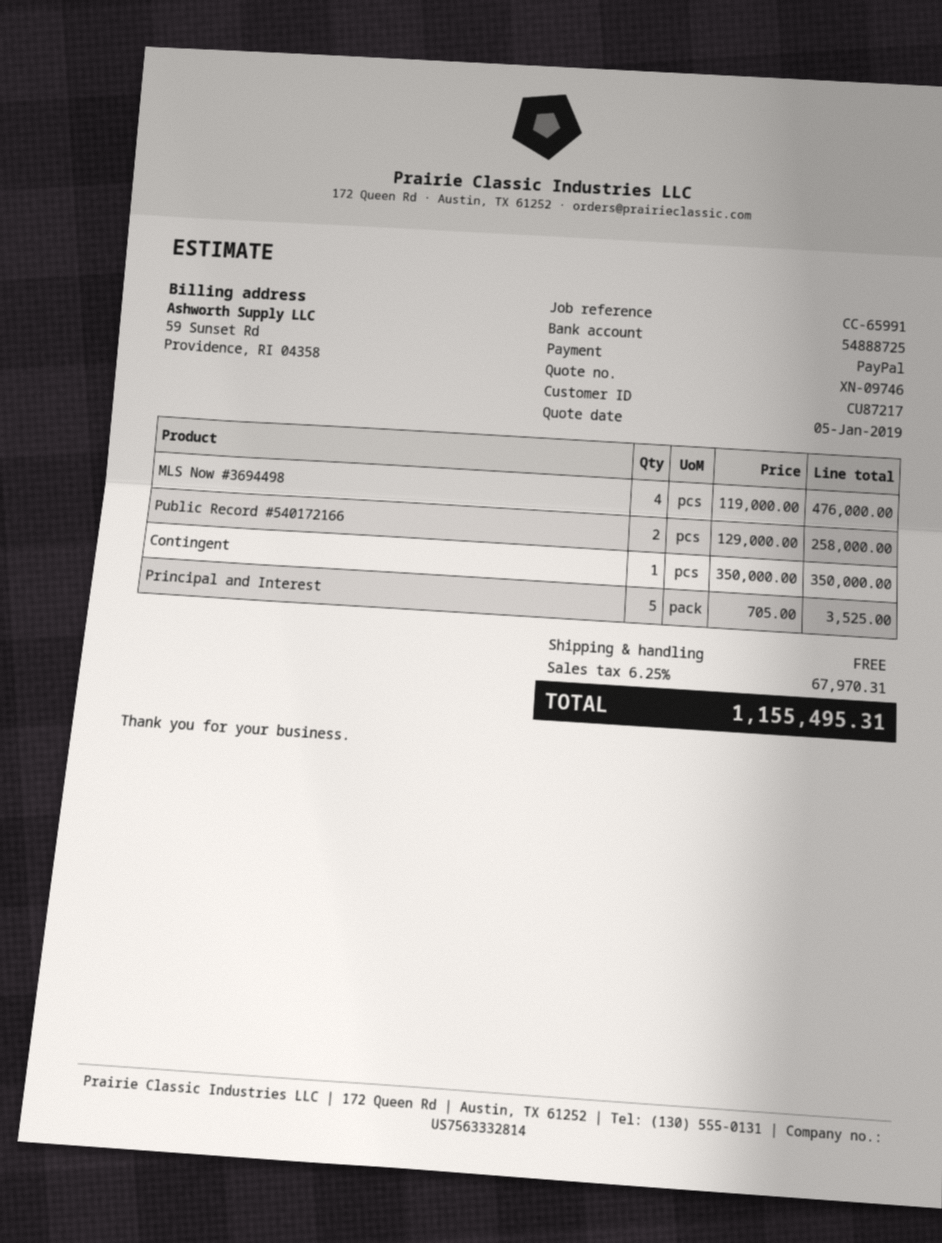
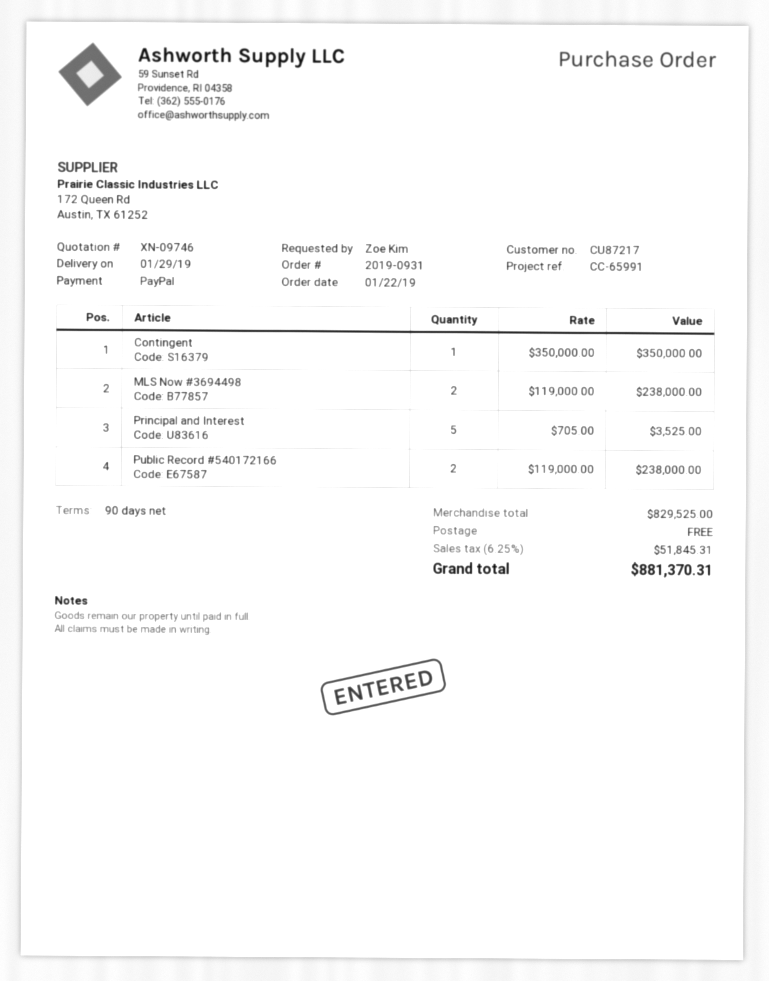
MLS Now #3694498: 4 x 119000.00 = 476000.00 -> 2 x 119000.00 = 238000.00
Public Record #540172166: 2 x 129000.00 = 258000.00 -> 2 x 119000.00 = 238000.00
tax: 6.25% = 67970.31 -> 6.25% = 51845.31
total: 1155495.31 -> 881370.31

